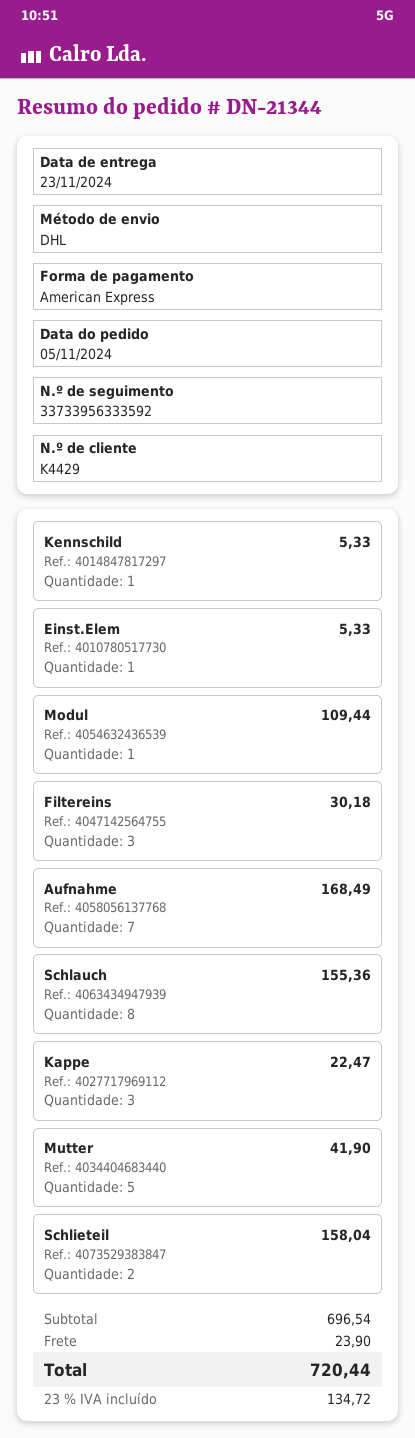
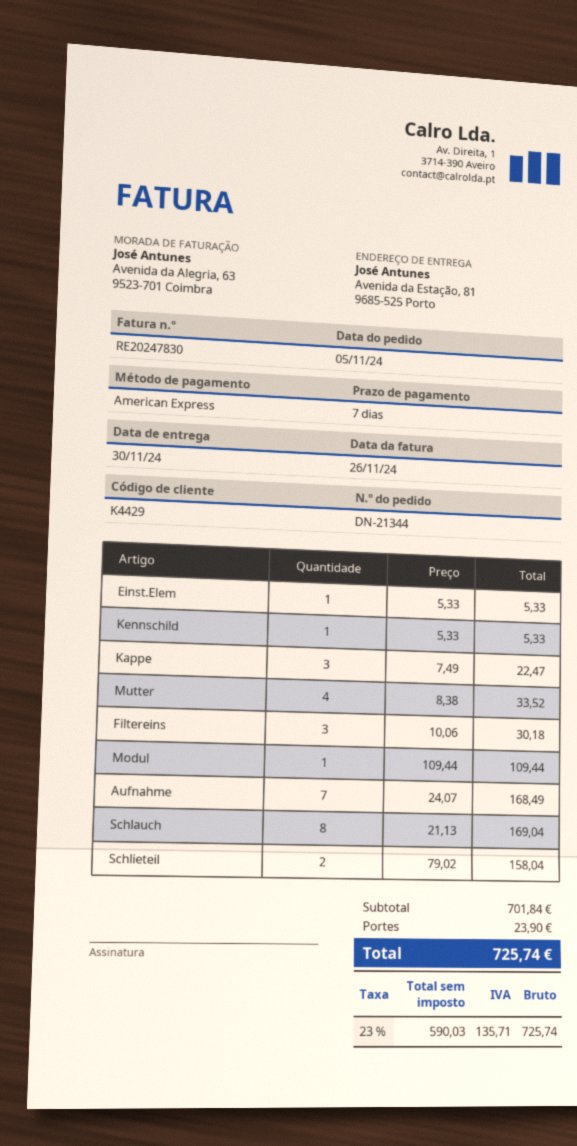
delivery date: 2024-11-23 -> 2024-11-30
Schlauch: 8 for 155.36 -> 8 for 169.04
Mutter: 5 for 41.90 -> 4 for 33.52
subtotal: 696.54 -> 701.84
tax: 23% = 134.72 -> 23% = 135.71
total: 720.44 -> 725.74

